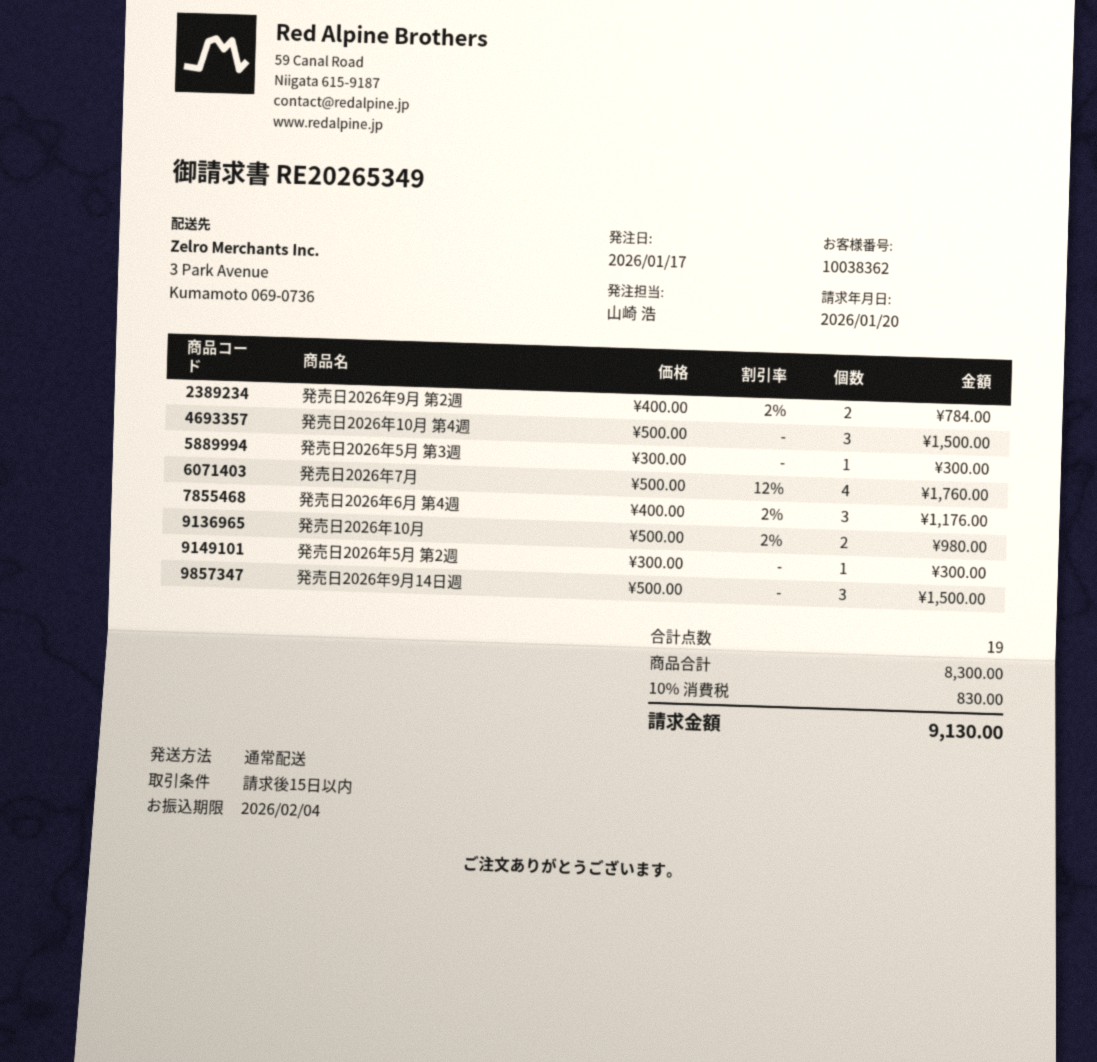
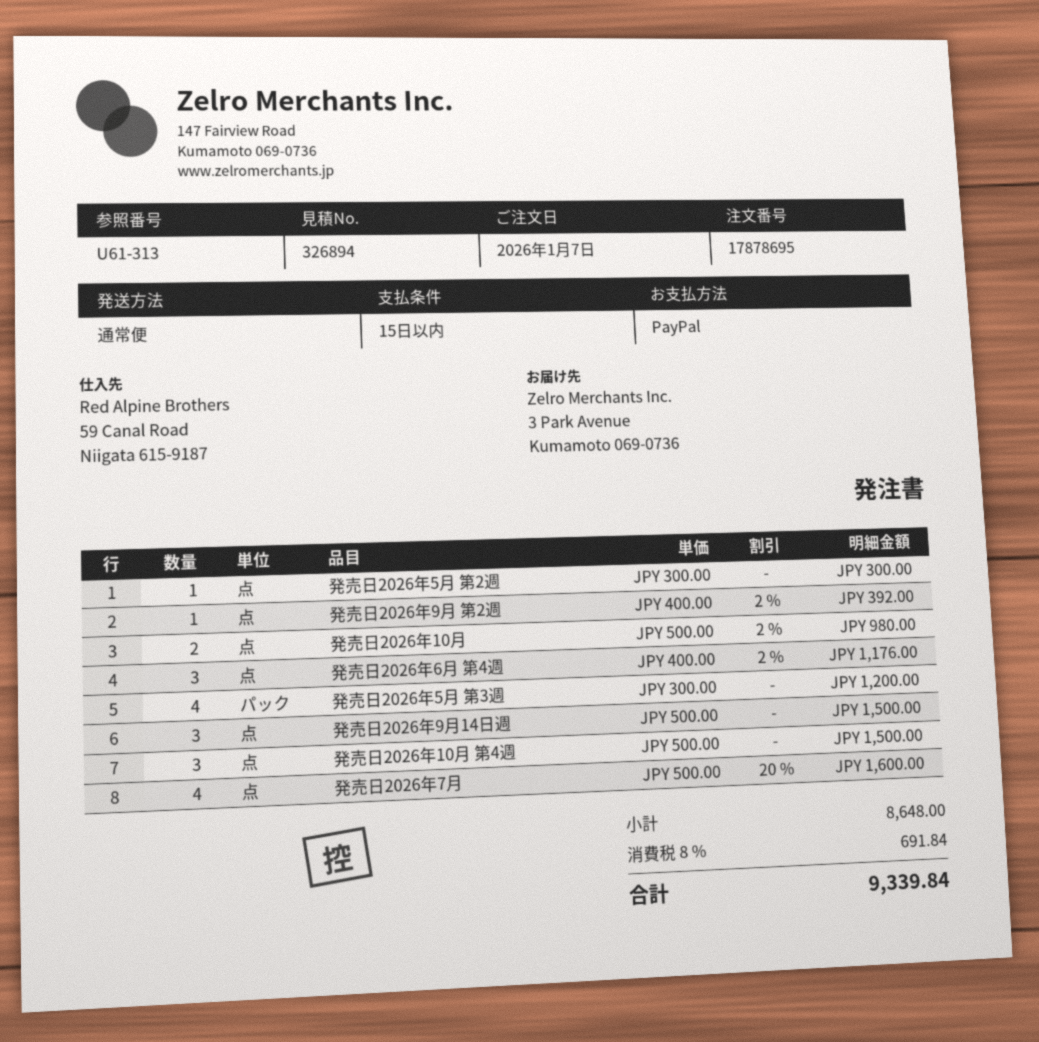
order date: 2026-01-17 -> 2026-01-07
発売日2026年9月 第2週: 2 x 400.00 - 2% = 784.00 -> 1 x 400.00 - 2% = 392.00
発売日2026年5月 第3週: 1 x 300.00 = 300.00 -> 4 x 300.00 = 1200.00
発売日2026年7月: 4 x 500.00 - 12% = 1760.00 -> 4 x 500.00 - 20% = 1600.00
subtotal: 8300.00 -> 8648.00
tax: 10% = 830.00 -> 8% = 691.84
total: 9130.00 -> 9339.84

